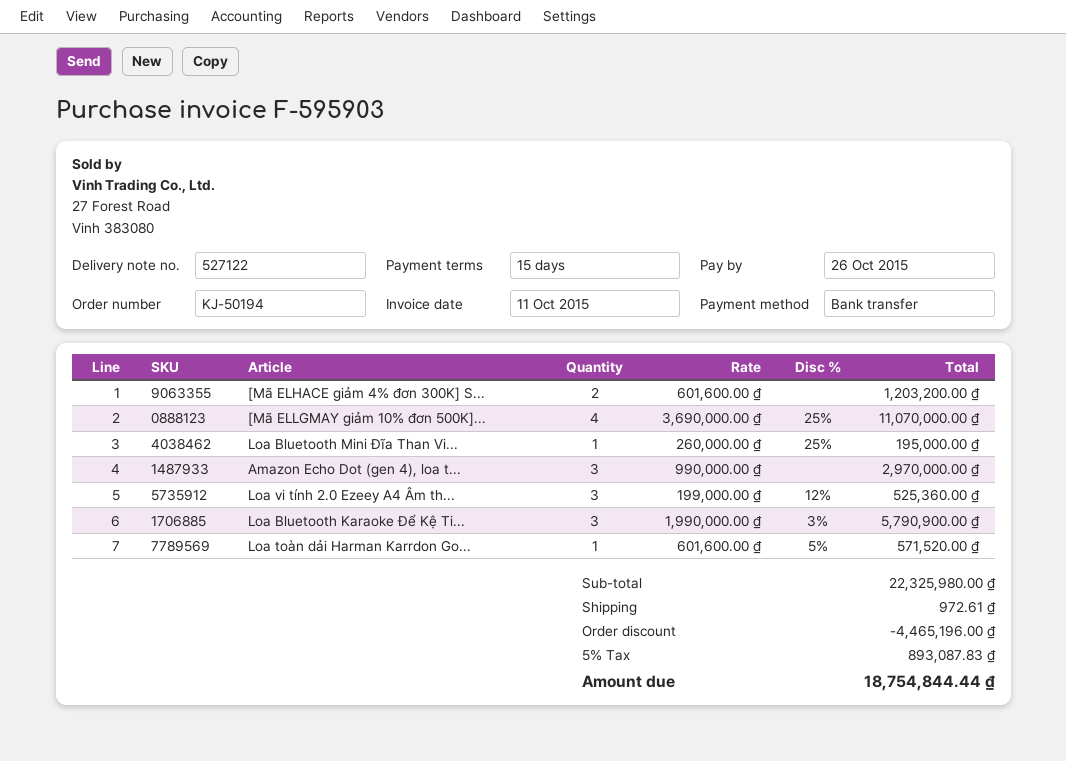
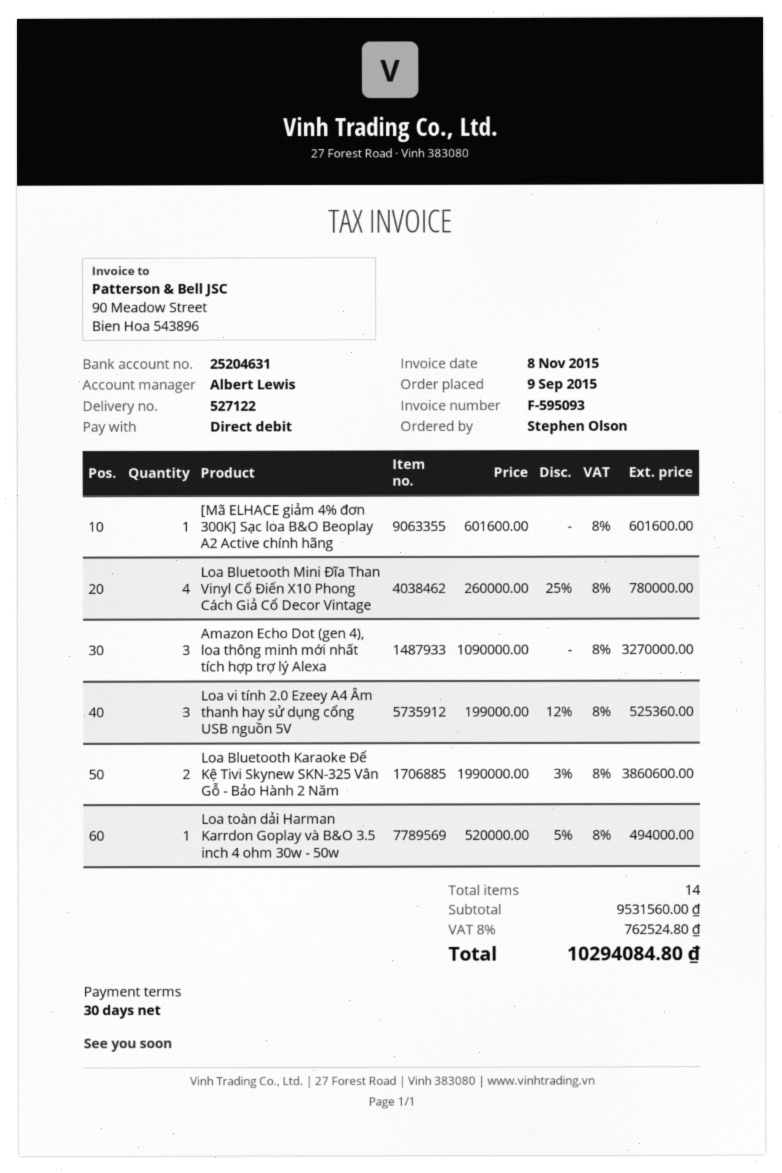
invoice number: F-595903 -> F-595093
invoice date: 2015-10-11 -> 2015-11-08
payment terms: 15 days -> 30 days
payment method: bank transfer -> direct debit
[Mã ELHACE giảm 4% đơn 300K] S...: 2 x 601600.00 = 1203200.00 -> 1 x 601600.00 = 601600.00
[Mã ELLGMAY giảm 10% đơn 500K]...: 4 x 3690000.00 - 25% = 11070000.00 -> none
Loa Bluetooth Mini Đĩa Than Vi...: 1 x 260000.00 - 25% = 195000.00 -> 4 x 260000.00 - 25% = 780000.00
Amazon Echo Dot (gen 4), loa t...: 3 x 990000.00 = 2970000.00 -> 3 x 1090000.00 = 3270000.00
Loa Bluetooth Karaoke Để Kệ Ti...: 3 x 1990000.00 - 3% = 5790900.00 -> 2 x 1990000.00 - 3% = 3860600.00
Loa toàn dải Harman Karrdon Go...: 1 x 601600.00 - 5% = 571520.00 -> 1 x 520000.00 - 5% = 494000.00
subtotal: 22325980.00 -> 9531560.00
discount: 4465196.00 -> none
shipping: 972.61 -> none
tax: 5% = 893087.83 -> 8% = 762524.80
total: 18754844.44 -> 10294084.80

